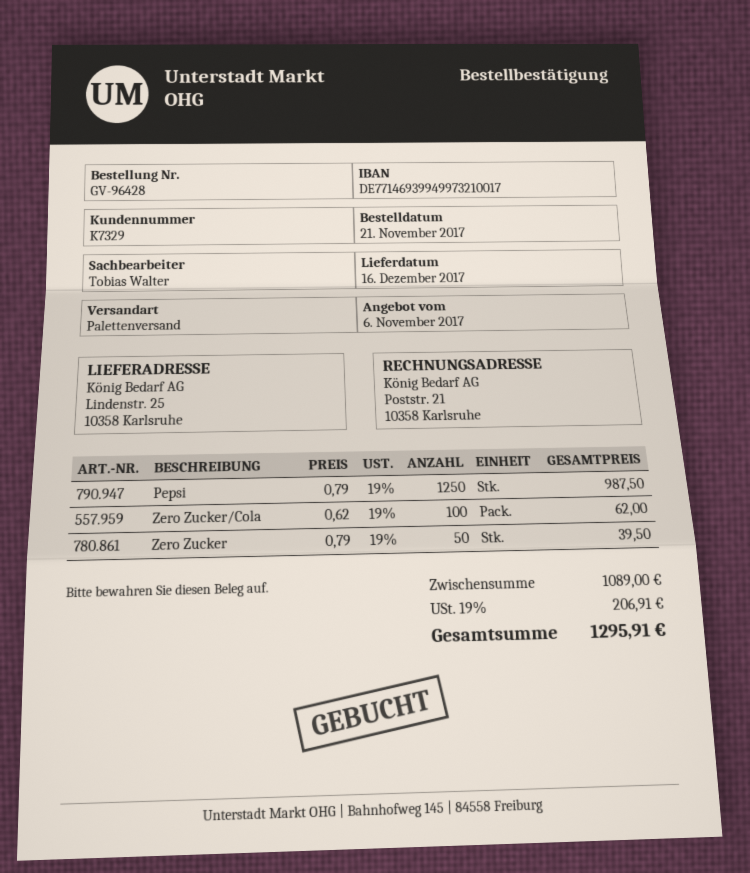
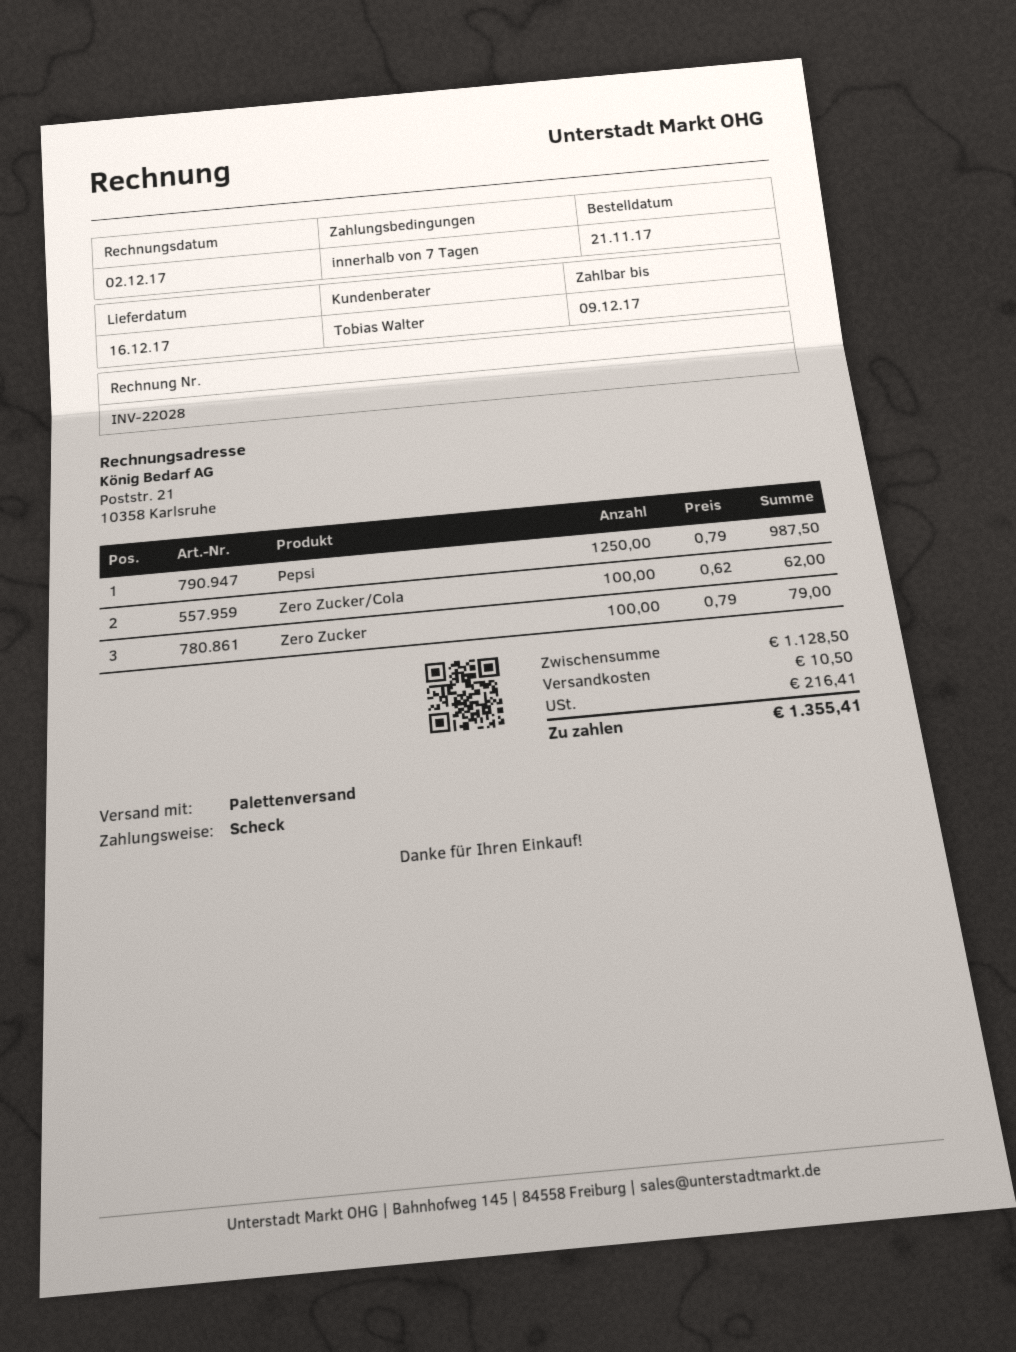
Zero Zucker: 50 x 0.79 = 39.50 -> 100 x 0.79 = 79.00
subtotal: 1089.00 -> 1128.50
shipping: none -> 10.50
tax: 206.91 -> 216.41
total: 1295.91 -> 1355.41

